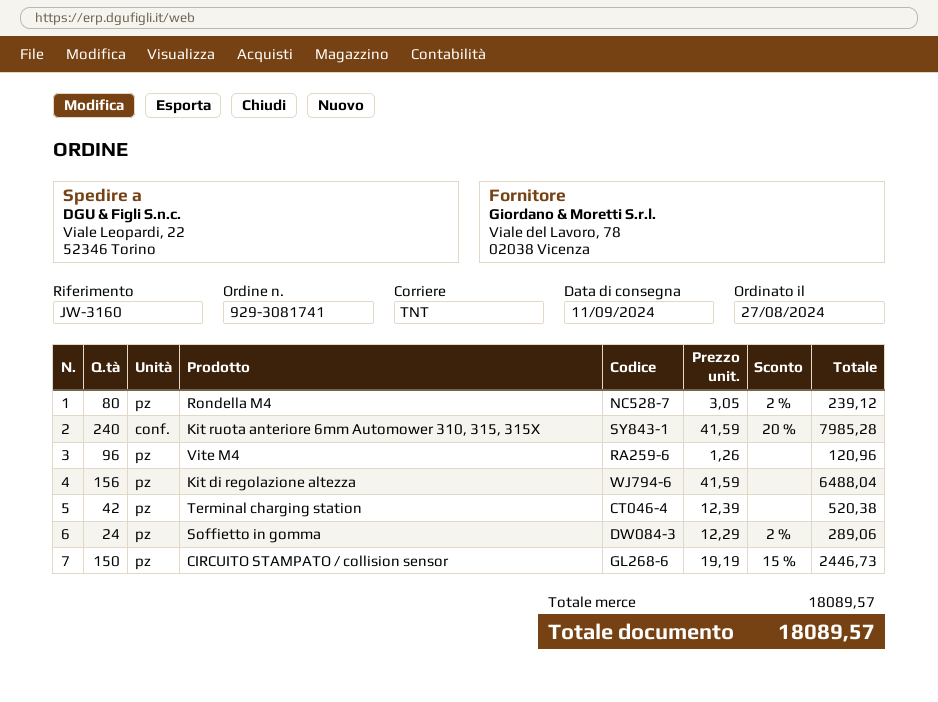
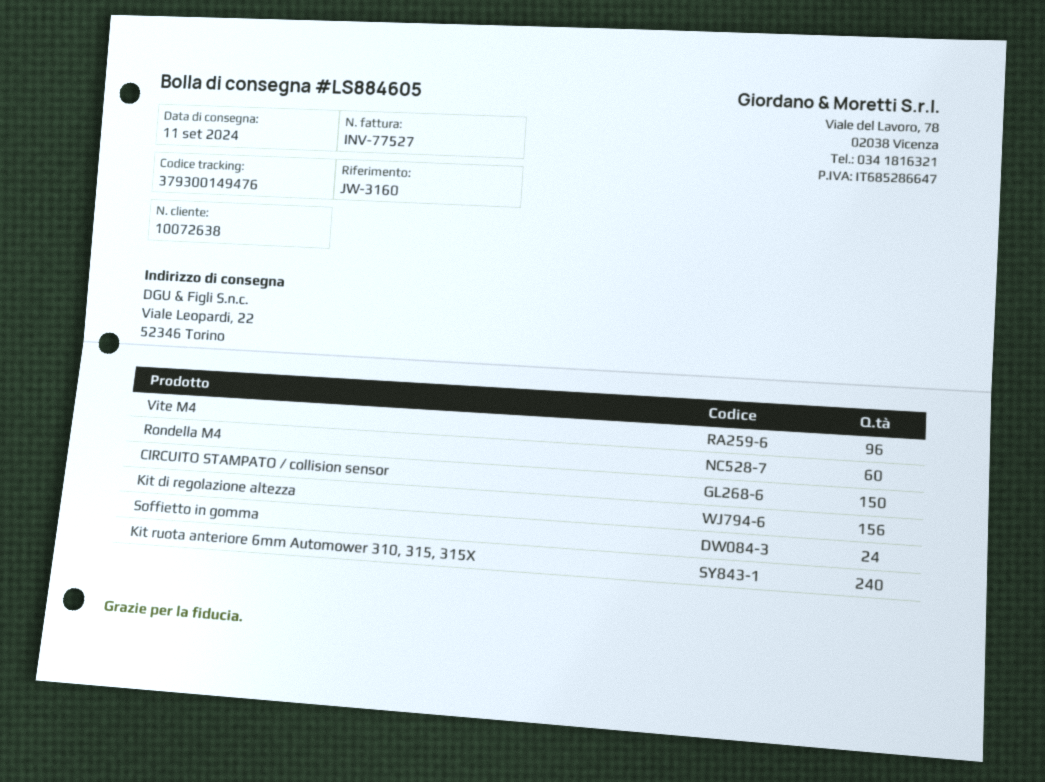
Rondella M4: 80 -> 60
Terminal charging station: 42 -> none

